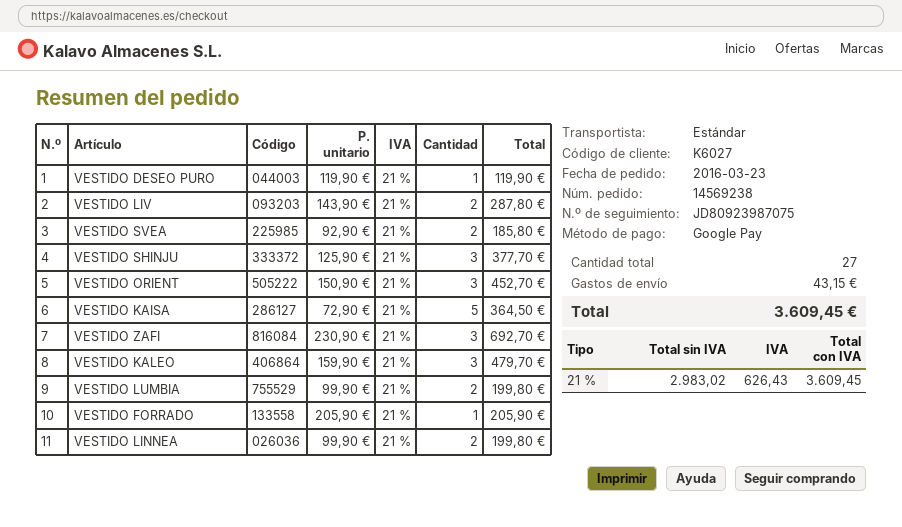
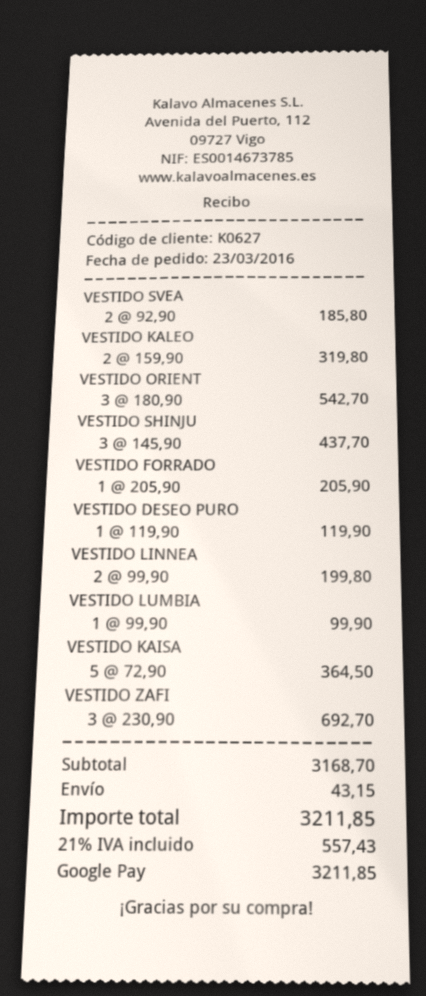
customer number: K6027 -> K0627
VESTIDO LIV: 2 x 143.90 = 287.80 -> none
VESTIDO SHINJU: 3 x 125.90 = 377.70 -> 3 x 145.90 = 437.70
VESTIDO ORIENT: 3 x 150.90 = 452.70 -> 3 x 180.90 = 542.70
VESTIDO KALEO: 3 x 159.90 = 479.70 -> 2 x 159.90 = 319.80
VESTIDO LUMBIA: 2 x 99.90 = 199.80 -> 1 x 99.90 = 99.90
tax: 21% = 626.43 -> 21% = 557.43
total: 3609.45 -> 3211.85

